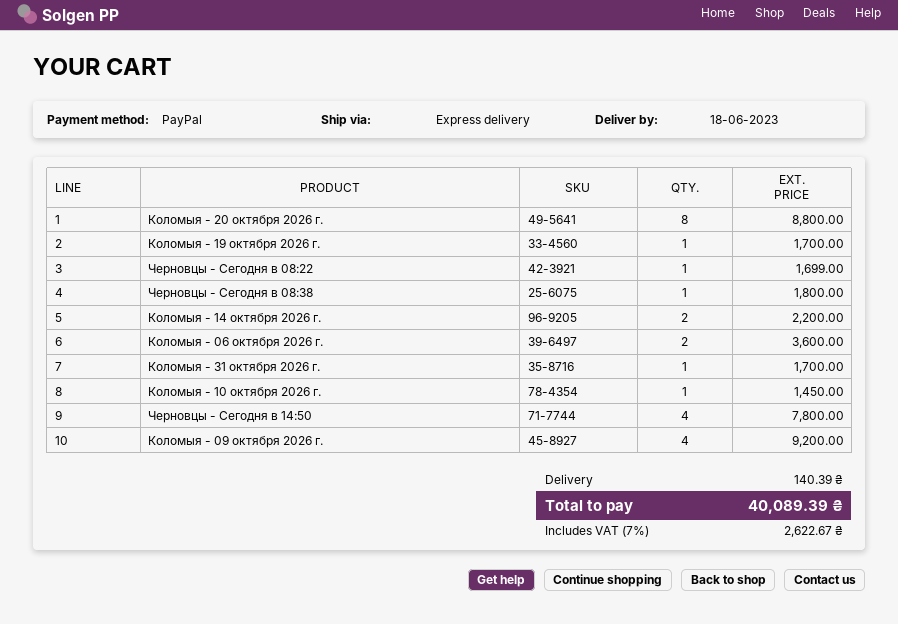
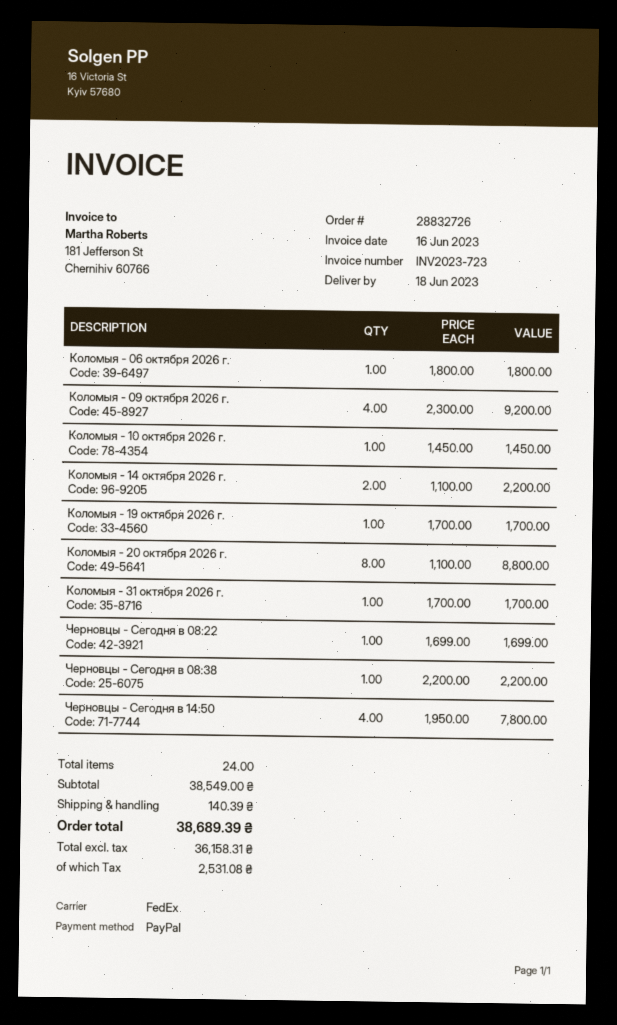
shipping method: express -> FedEx
Черновцы - Сегодня в 08:38: 1 for 1800.00 -> 1 for 2200.00
Коломыя - 06 октября 2026 г.: 2 for 3600.00 -> 1 for 1800.00
tax: 2622.67 -> 2531.08
total: 40089.39 -> 38689.39

